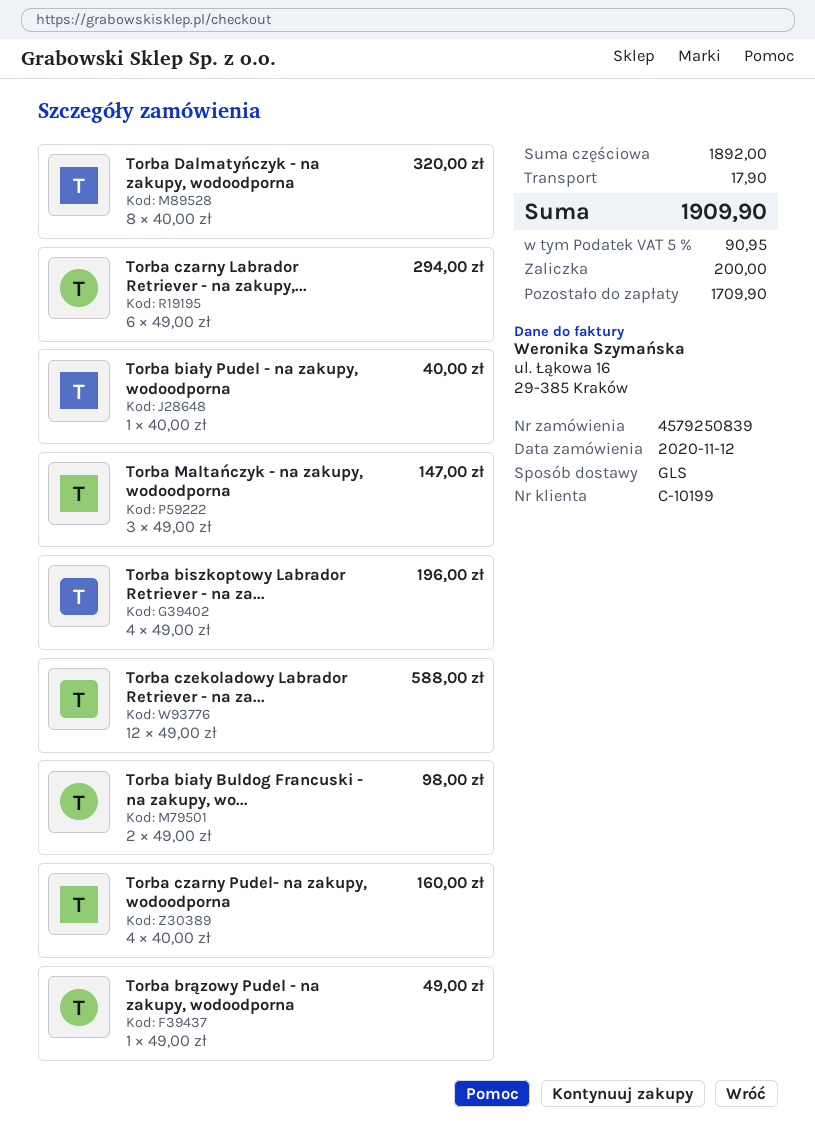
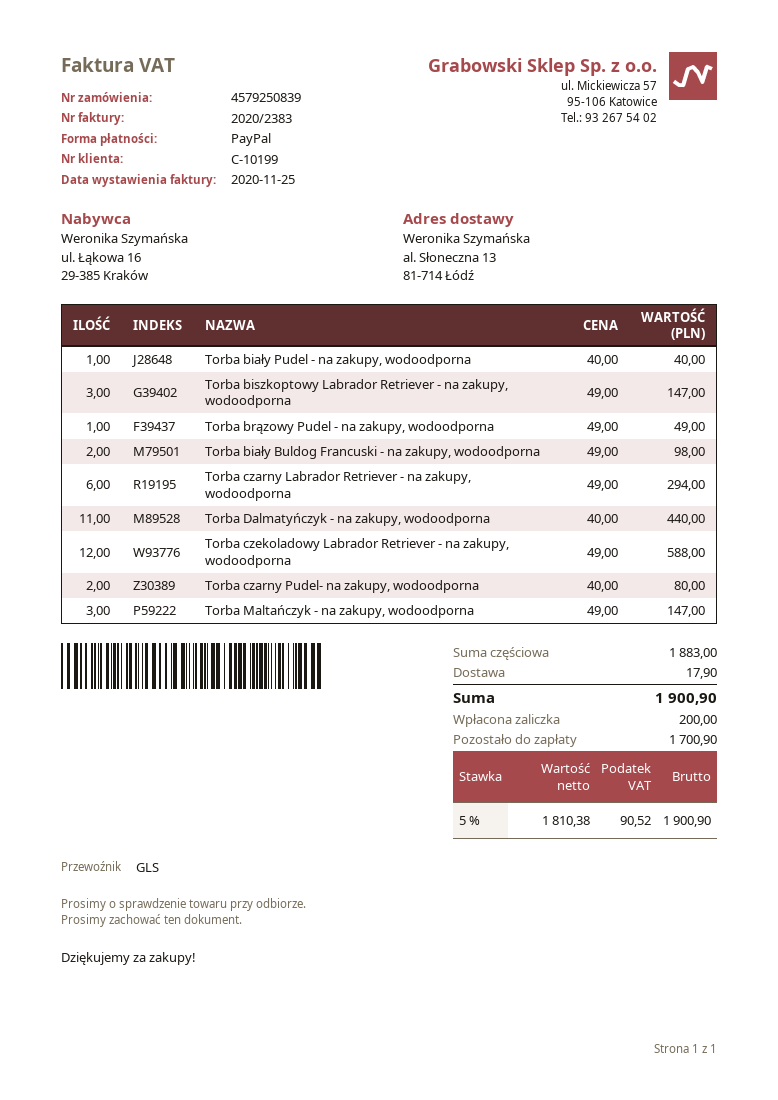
Torba Dalmatyńczyk - na zakupy, wodoodporna: 8 x 40.00 = 320.00 -> 11 x 40.00 = 440.00
Torba biszkoptowy Labrador Retriever - na za...: 4 x 49.00 = 196.00 -> 3 x 49.00 = 147.00
Torba czarny Pudel- na zakupy, wodoodporna: 4 x 40.00 = 160.00 -> 2 x 40.00 = 80.00
subtotal: 1892.00 -> 1883.00
tax: 5% = 90.95 -> 5% = 90.52
total: 1909.90 -> 1900.90
balance: 1709.90 -> 1700.90

